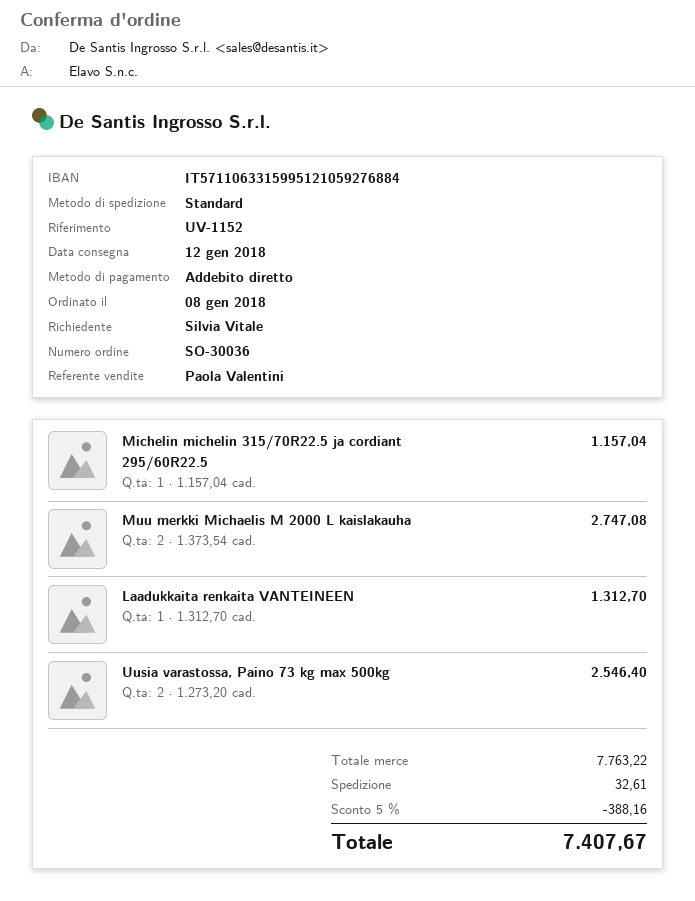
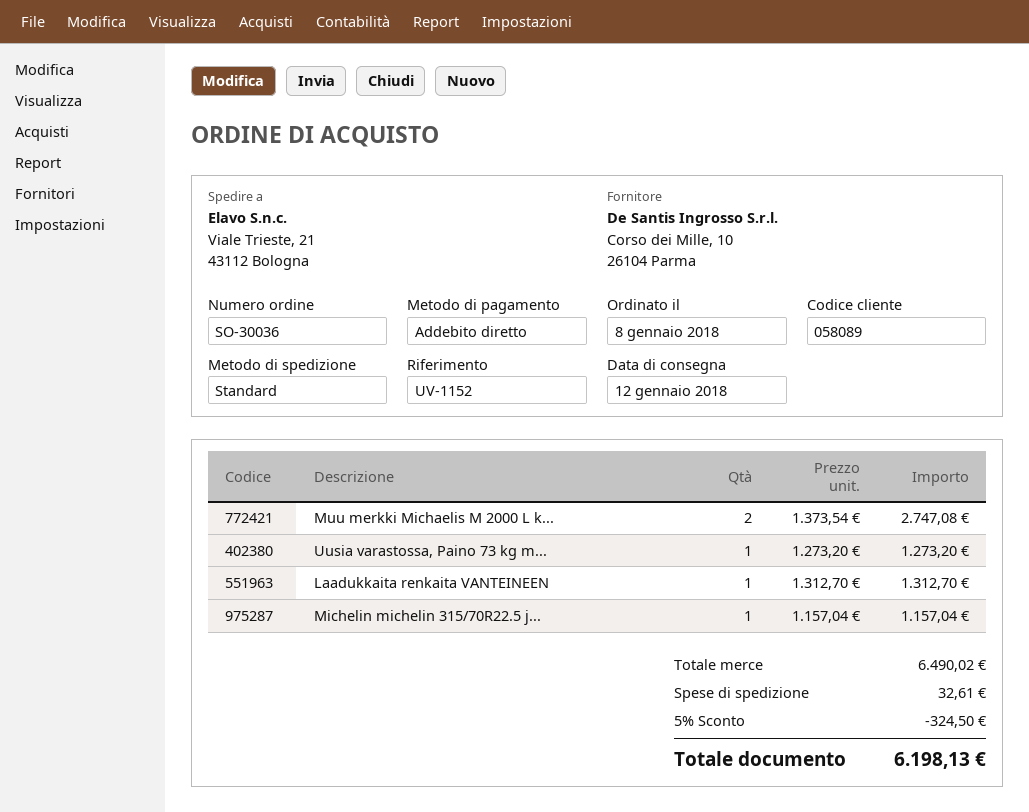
Uusia varastossa, Paino 73 kg max 500kg: 2 x 1273.20 = 2546.40 -> 1 x 1273.20 = 1273.20
subtotal: 7763.22 -> 6490.02
discount: 5% = 388.16 -> 5% = 324.50
total: 7407.67 -> 6198.13

